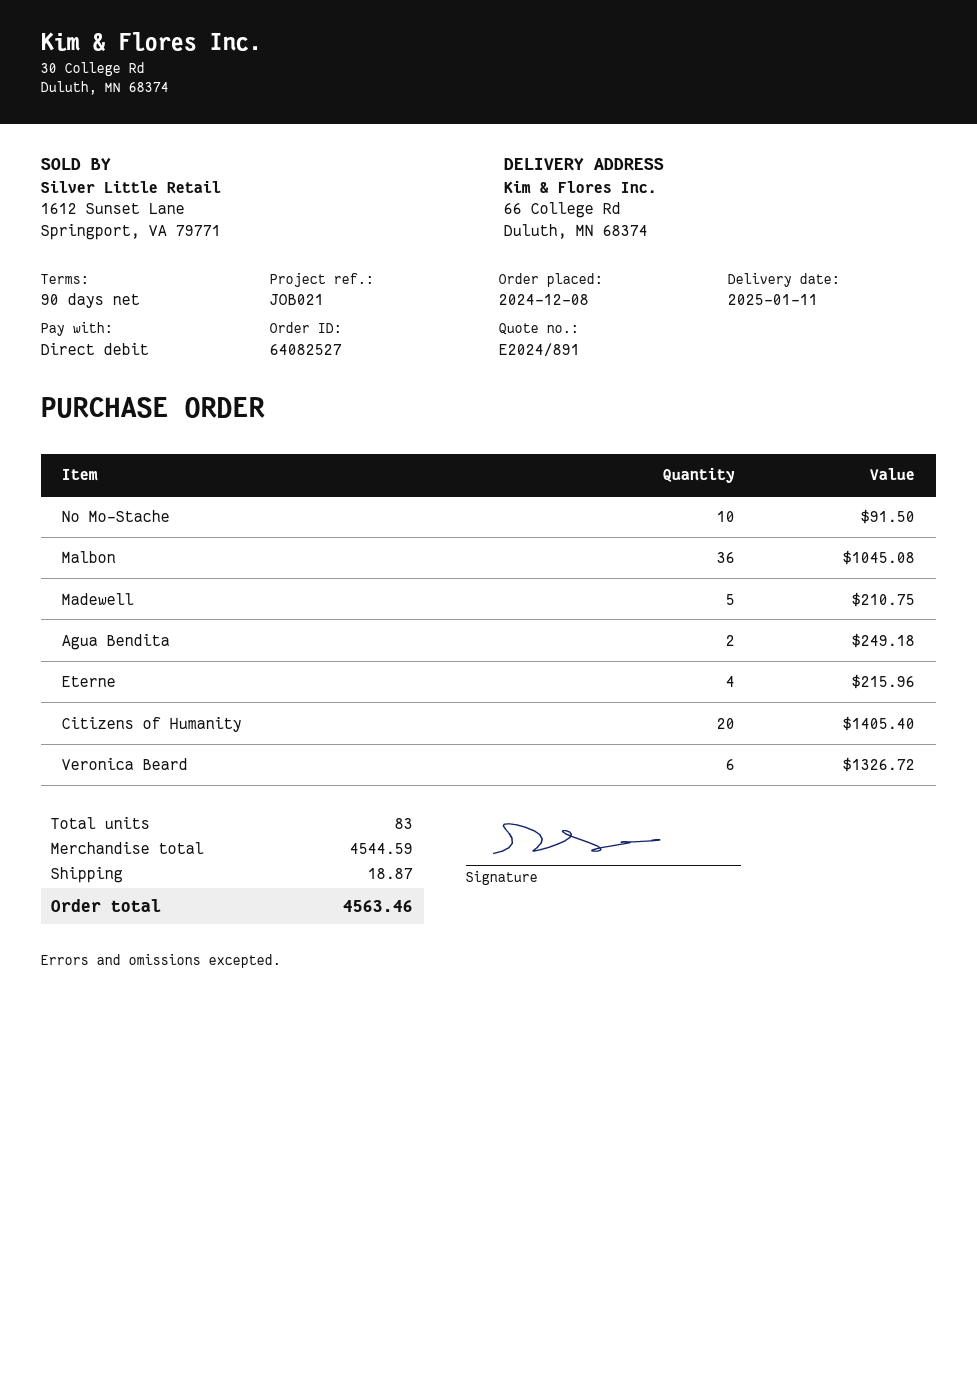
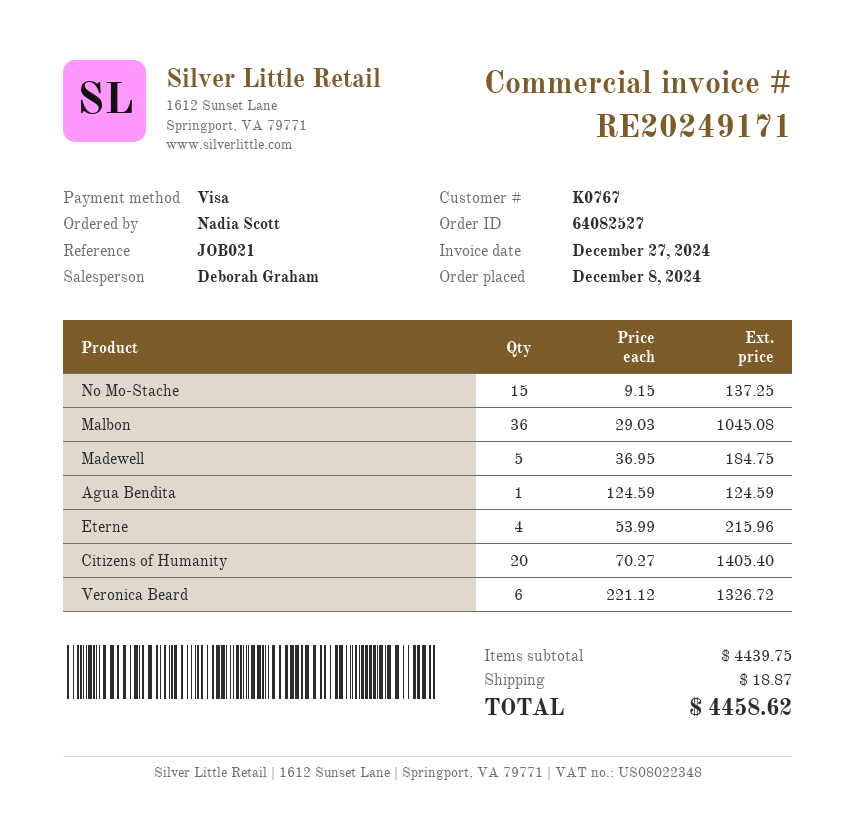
payment method: direct debit -> Visa
No Mo-Stache: 10 for 91.50 -> 15 for 137.25
Madewell: 5 for 210.75 -> 5 for 184.75
Agua Bendita: 2 for 249.18 -> 1 for 124.59
subtotal: 4544.59 -> 4439.75
total: 4563.46 -> 4458.62

